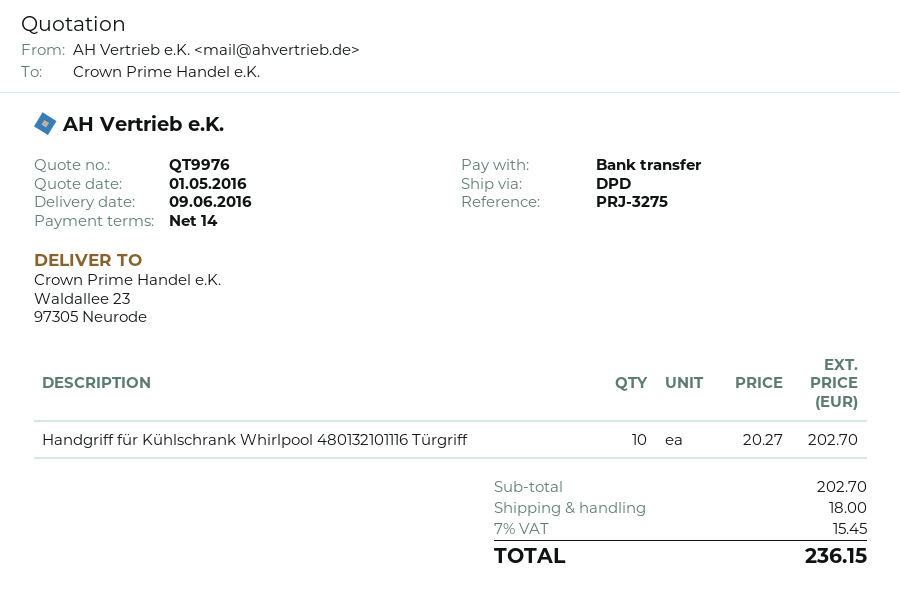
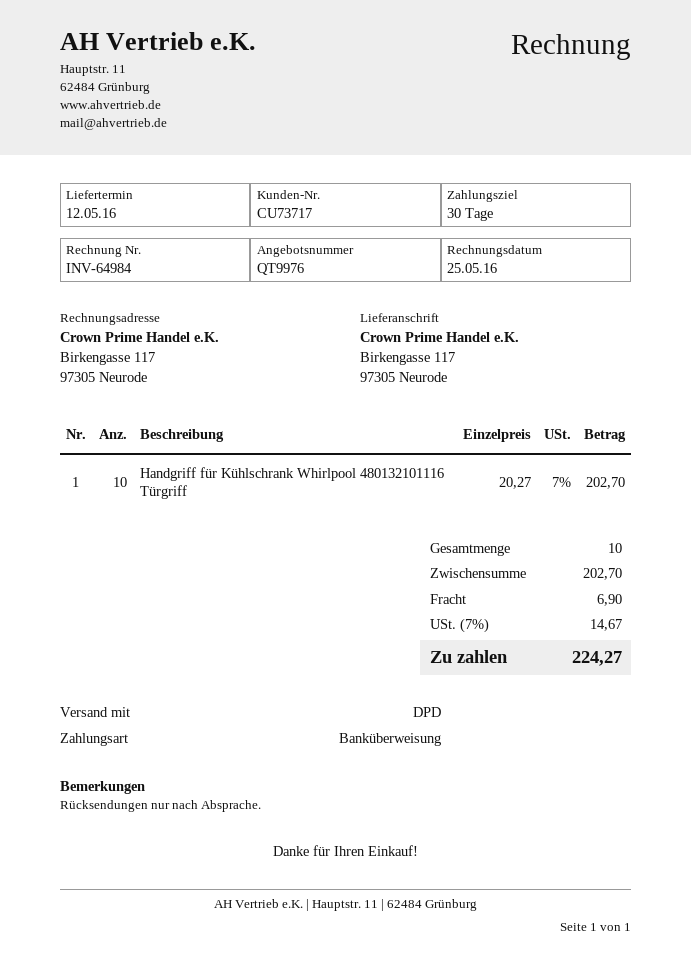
delivery date: 2016-06-09 -> 2016-05-12
payment terms: 14 days -> 30 days
ship to: Waldallee 23, 97305 Neurode -> Birkengasse 117, 97305 Neurode
shipping: 18.00 -> 6.90
tax: 7% = 15.45 -> 7% = 14.67
total: 236.15 -> 224.27

